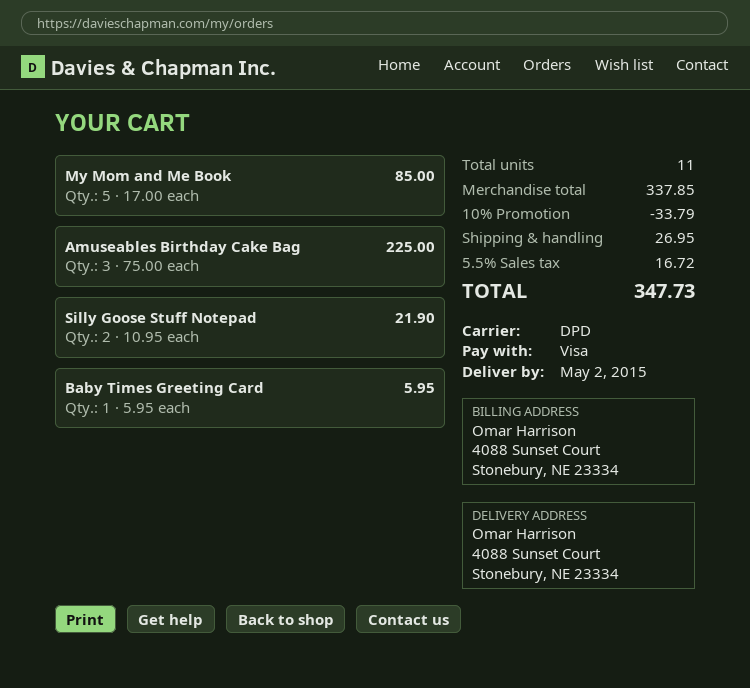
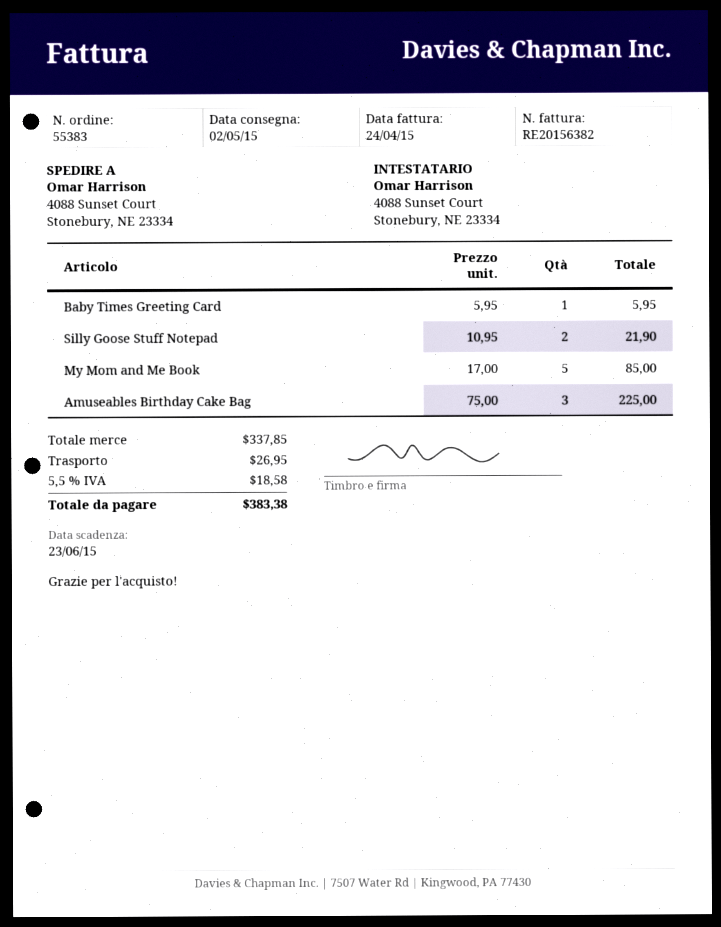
discount: 10% = 33.79 -> none
tax: 5.5% = 16.72 -> 5.5% = 18.58
total: 347.73 -> 383.38

